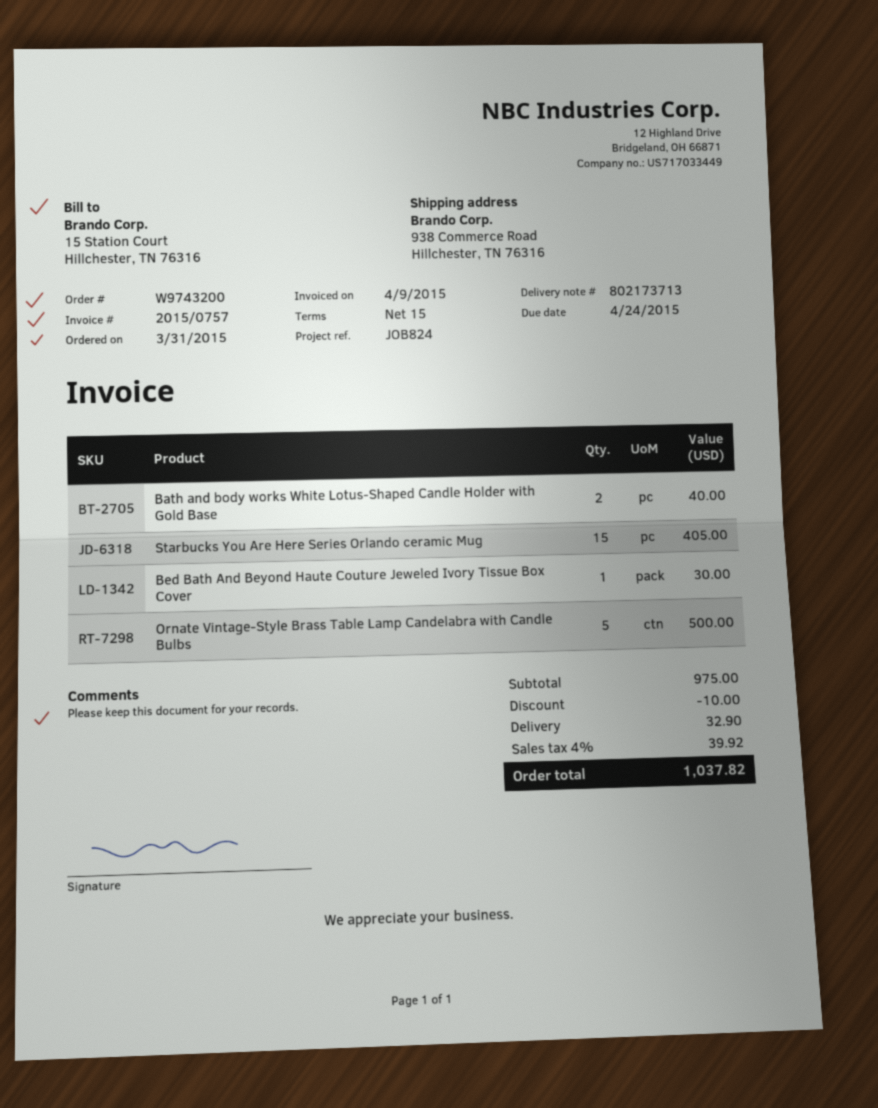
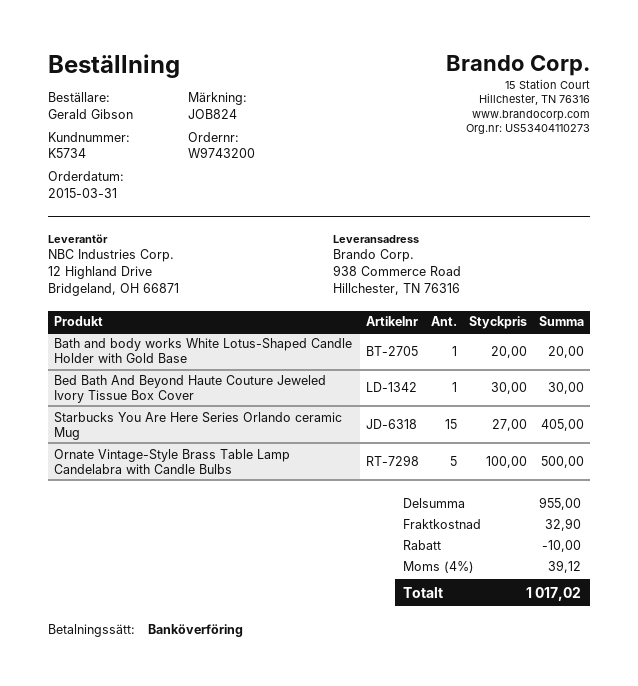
Bath and body works White Lotus-Shaped Candle Holder with Gold Base: 2 for 40.00 -> 1 for 20.00
subtotal: 975.00 -> 955.00
tax: 4% = 39.92 -> 4% = 39.12
total: 1037.82 -> 1017.02

